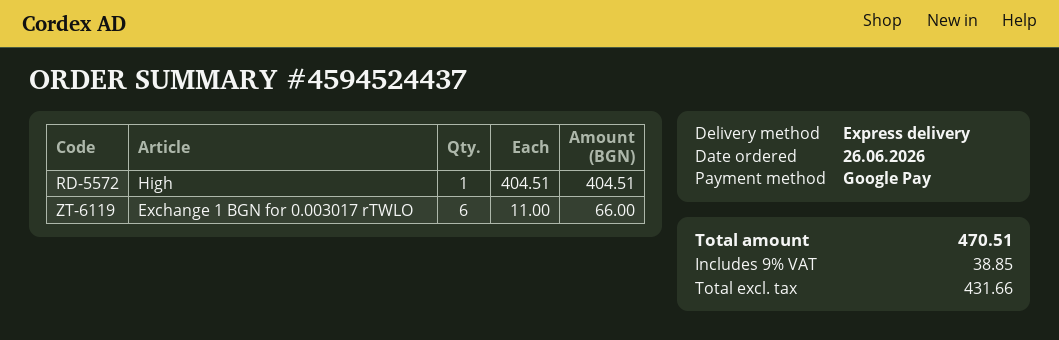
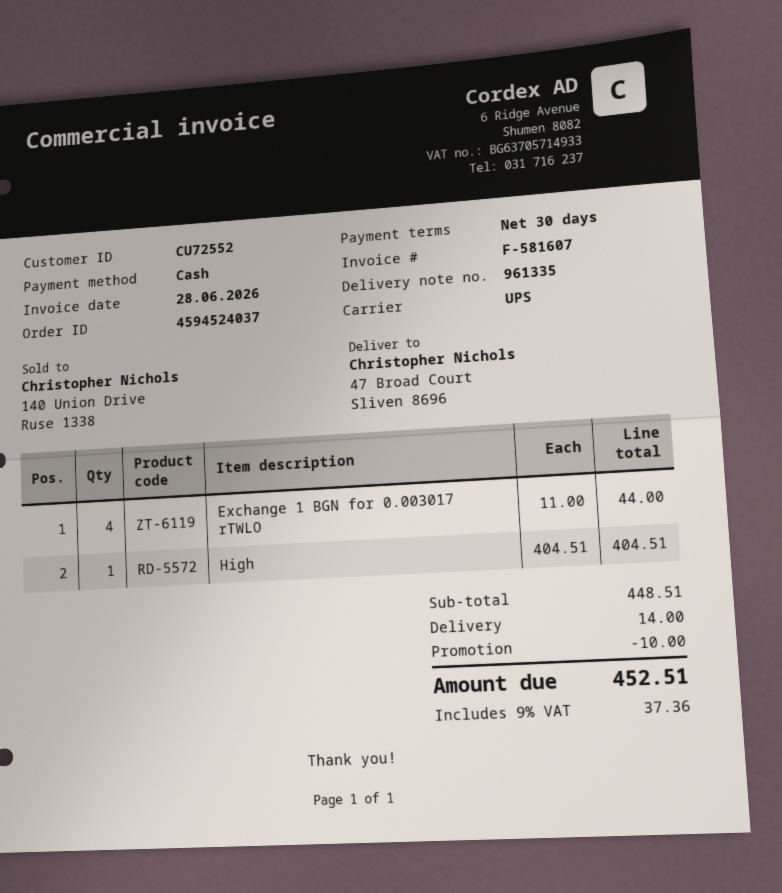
order number: 4594524437 -> 4594524037
payment method: Google Pay -> cash
shipping method: express -> UPS
Exchange 1 BGN for 0.003017 rTWLO: 6 x 11.00 = 66.00 -> 4 x 11.00 = 44.00
discount: none -> 10.00
shipping: none -> 14.00
tax: 9% = 38.85 -> 9% = 37.36
total: 470.51 -> 452.51

